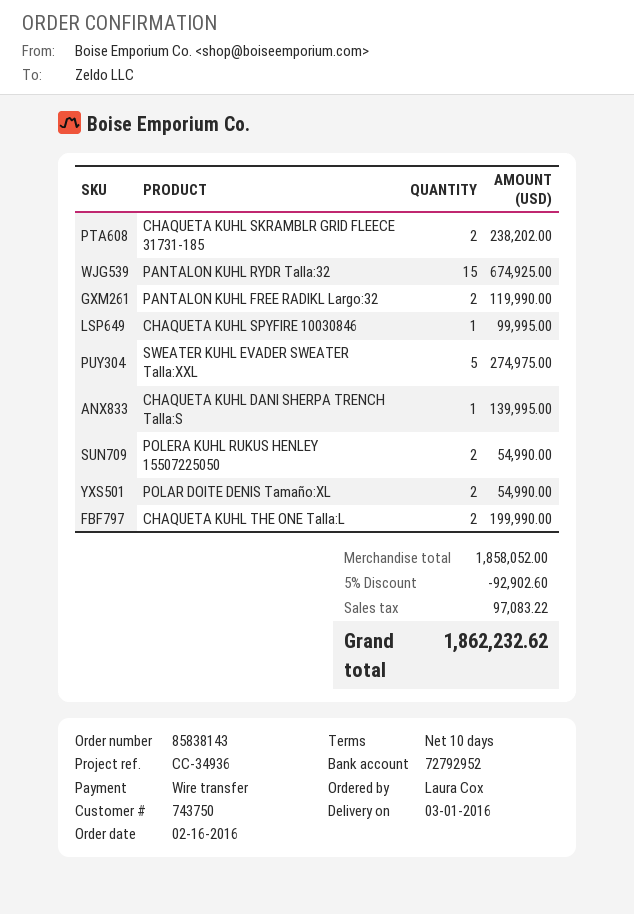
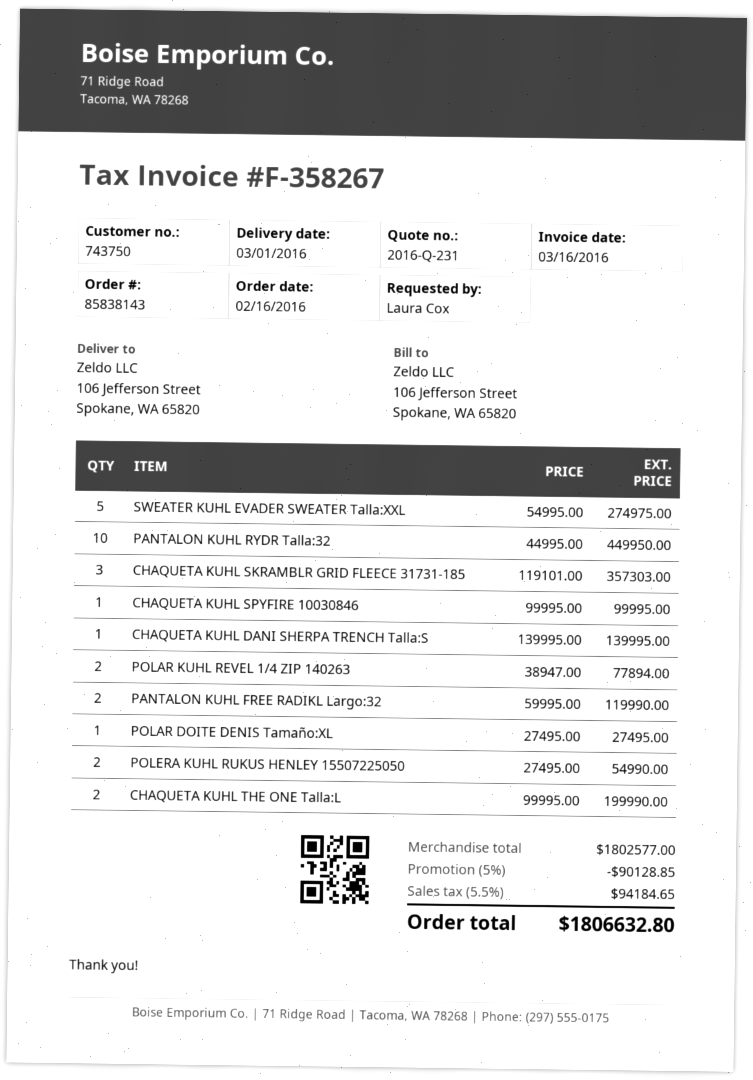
CHAQUETA KUHL SKRAMBLR GRID FLEECE 31731-185: 2 for 238202.00 -> 3 for 357303.00
PANTALON KUHL RYDR Talla:32: 15 for 674925.00 -> 10 for 449950.00
POLAR DOITE DENIS Tamaño:XL: 2 for 54990.00 -> 1 for 27495.00
POLAR KUHL REVEL 1/4 ZIP 140263: none -> 2 for 77894.00
subtotal: 1858052.00 -> 1802577.00
discount: 5% = 92902.60 -> 5% = 90128.85
tax: 97083.22 -> 94184.65
total: 1862232.62 -> 1806632.80

